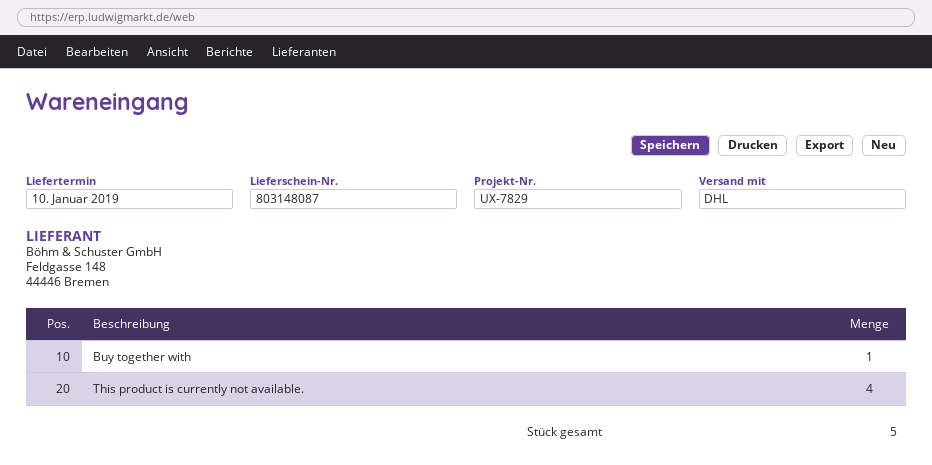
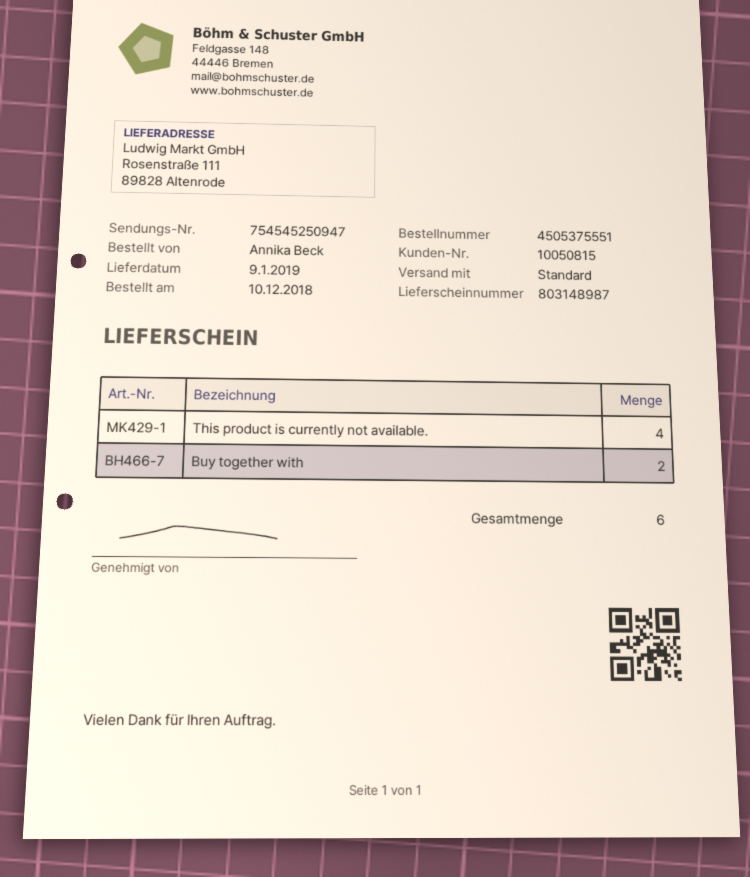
delivery note number: 803148087 -> 803148987
delivery date: 2019-01-10 -> 2019-01-09
shipping method: DHL -> standard
Buy together with: 1 -> 2
total quantity: 5 -> 6

